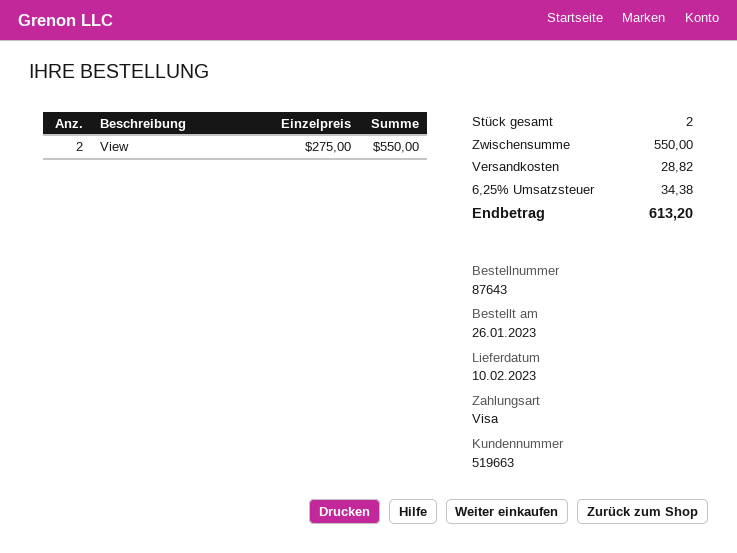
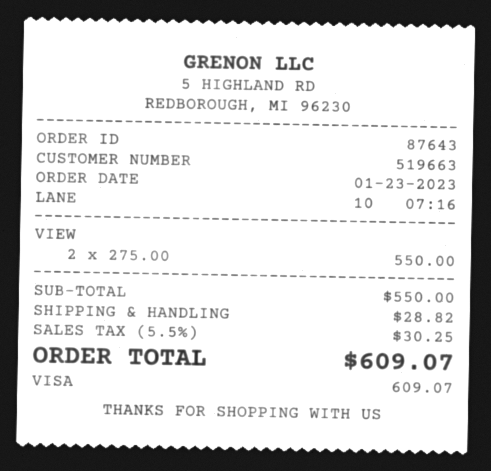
order date: 2023-01-26 -> 2023-01-23
tax: 6.25% = 34.38 -> 5.5% = 30.25
total: 613.20 -> 609.07

